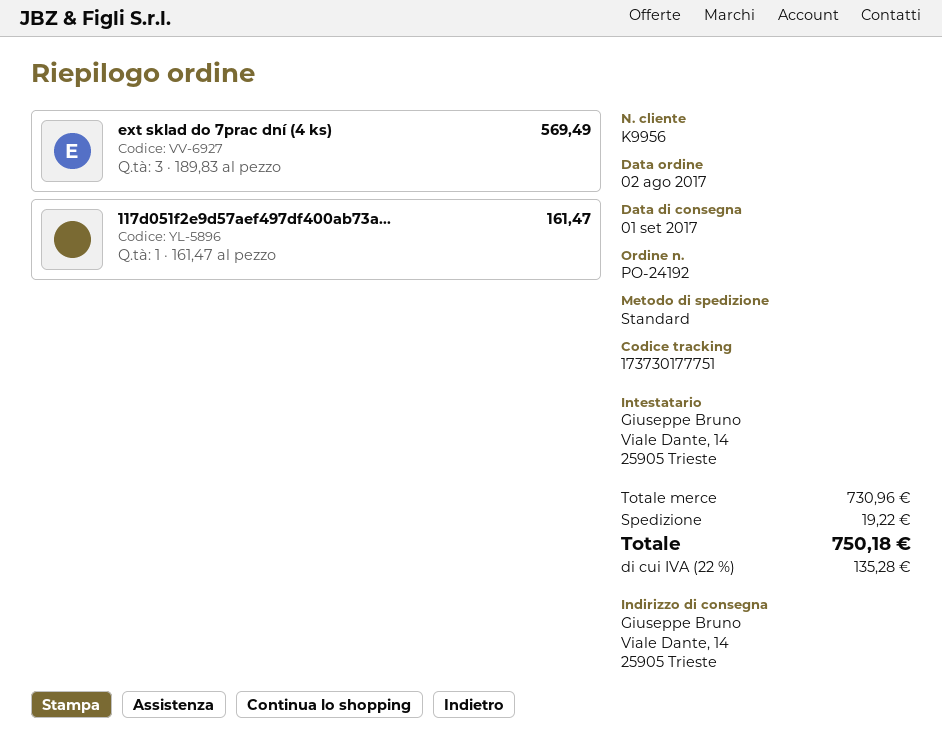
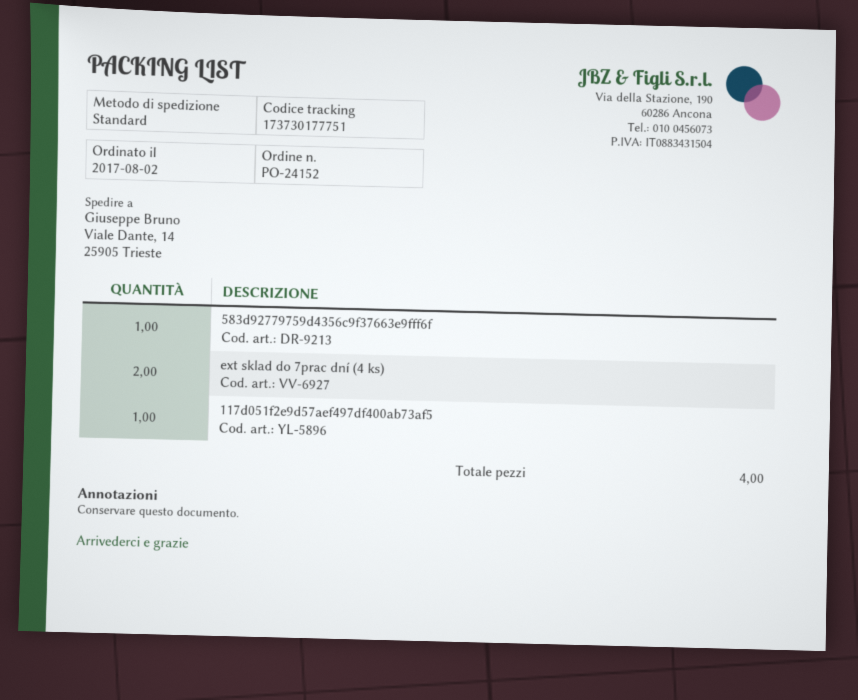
order number: PO-24192 -> PO-24152
ext sklad do 7prac dní (4 ks): 3 -> 2
583d92779759d4356c9f37663e9fff6f: none -> 1

